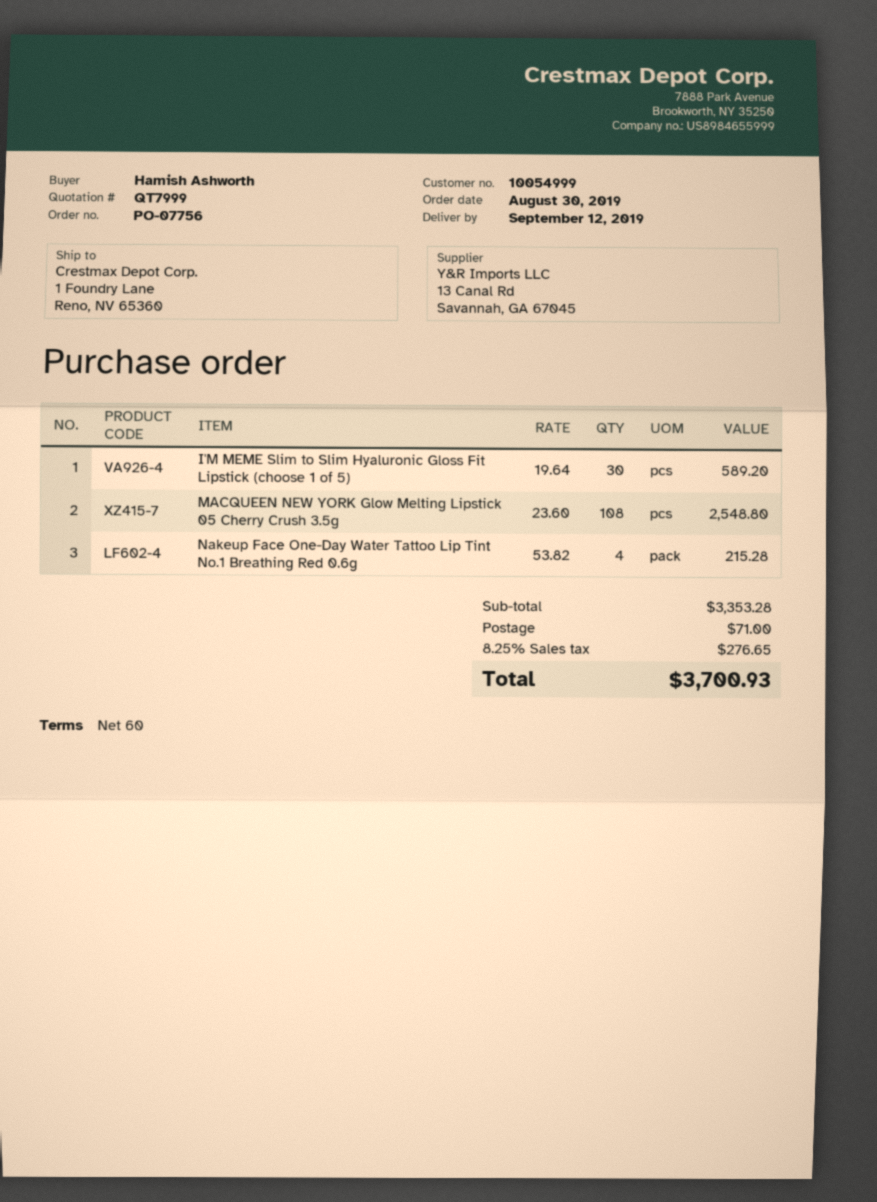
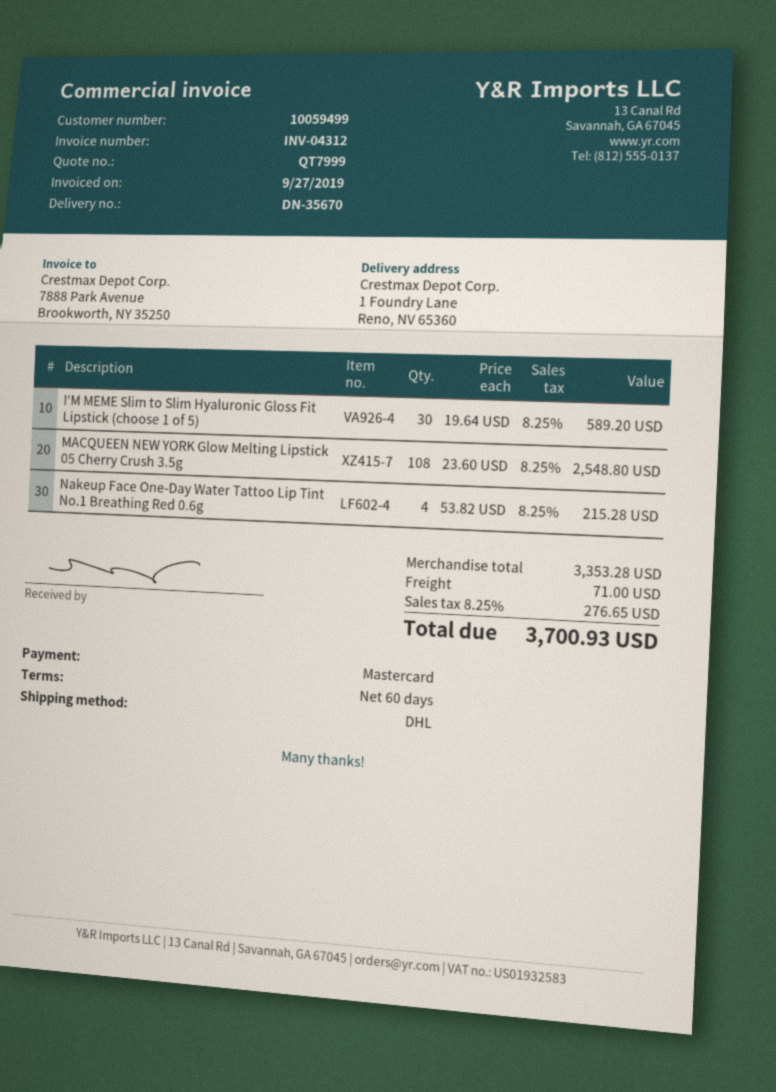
customer number: 10054999 -> 10059499

